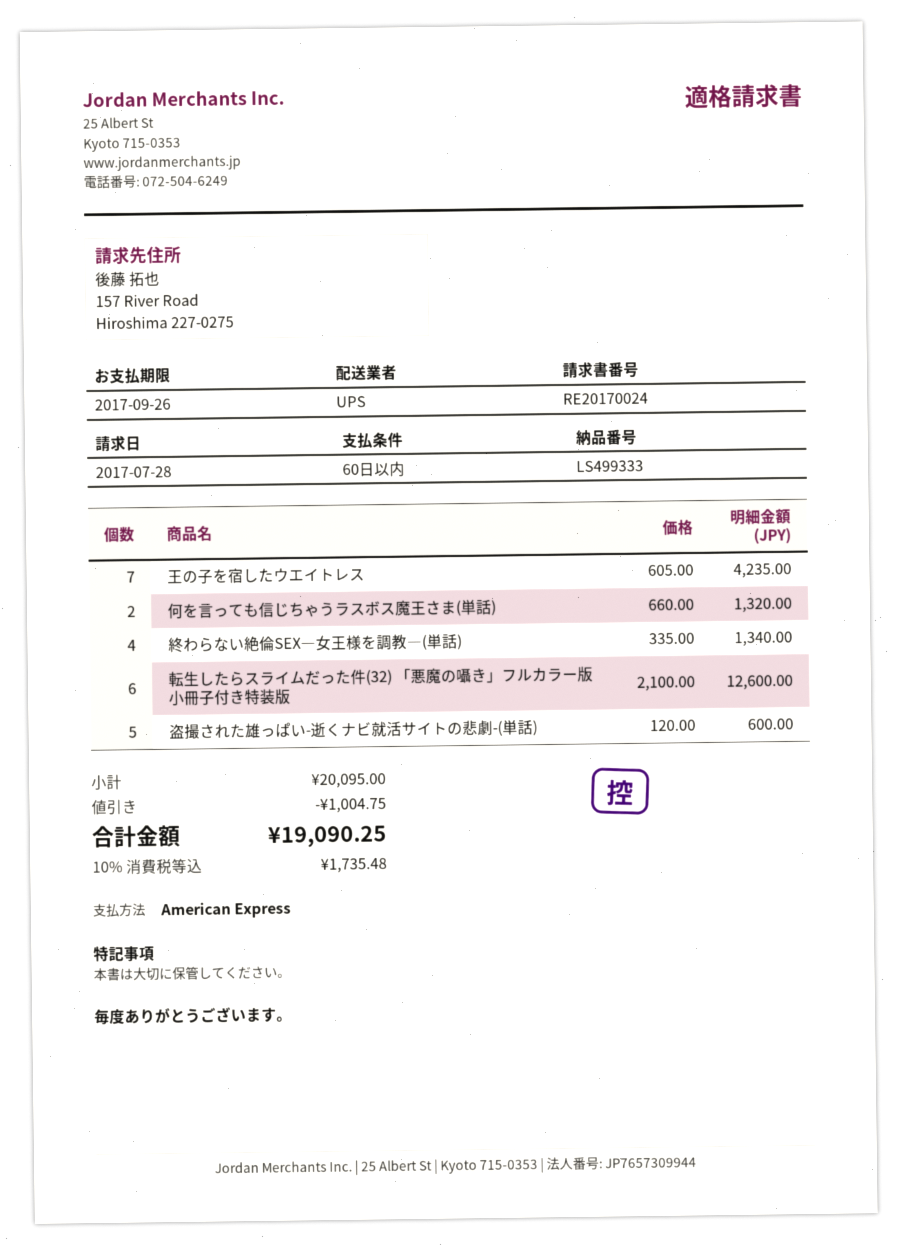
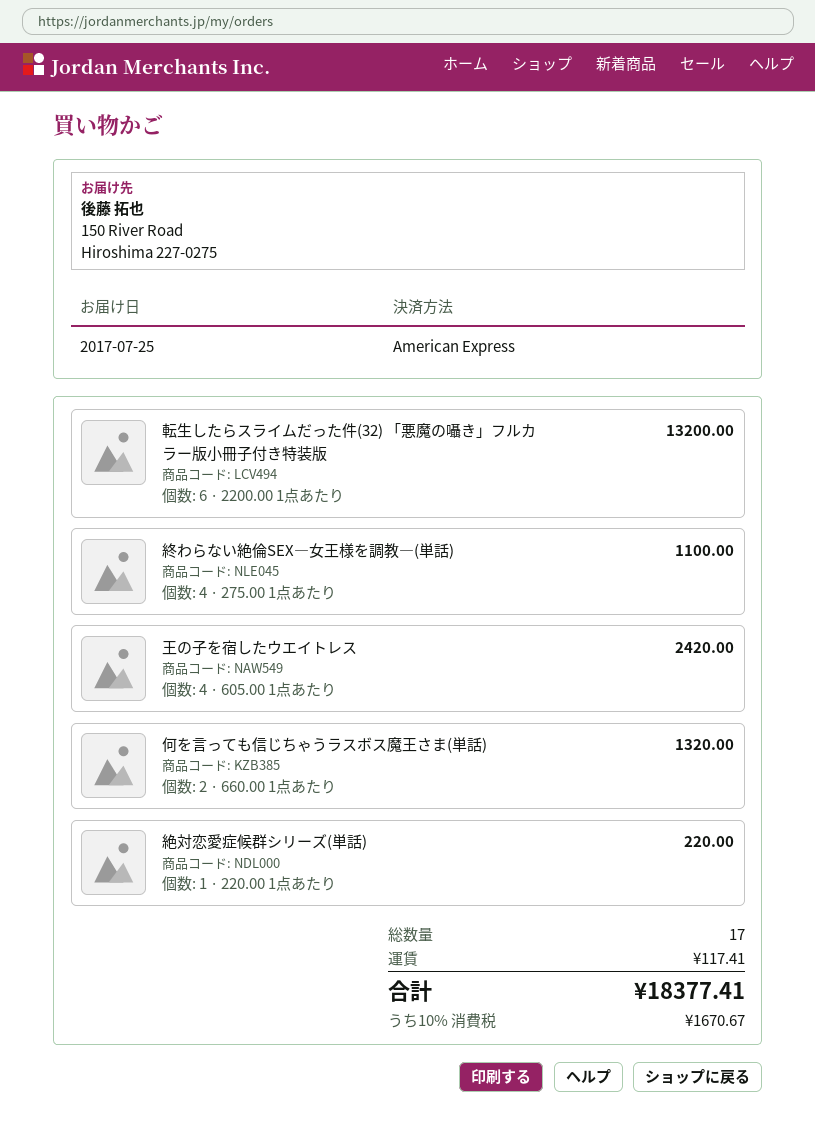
王の子を宿したウエイトレス: 7 x 605.00 = 4235.00 -> 4 x 605.00 = 2420.00
終わらない絶倫SEX―女王様を調教―(単話): 4 x 335.00 = 1340.00 -> 4 x 275.00 = 1100.00
転生したらスライムだった件(32) 「悪魔の囁き」フルカラー版小冊子付き特装版: 6 x 2100.00 = 12600.00 -> 6 x 2200.00 = 13200.00
盗撮された雄っぱい-逝くナビ就活サイトの悲劇-(単話): 5 x 120.00 = 600.00 -> none
絶対恋愛症候群シリーズ(単話): none -> 1 x 220.00 = 220.00
discount: 1004.75 -> none
shipping: none -> 117.41
tax: 10% = 1735.48 -> 10% = 1670.67
total: 19090.25 -> 18377.41

